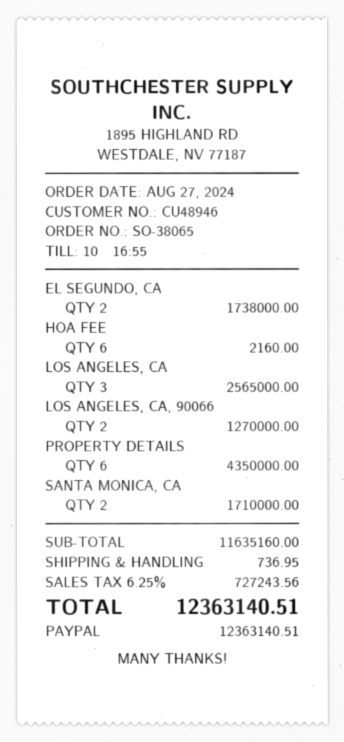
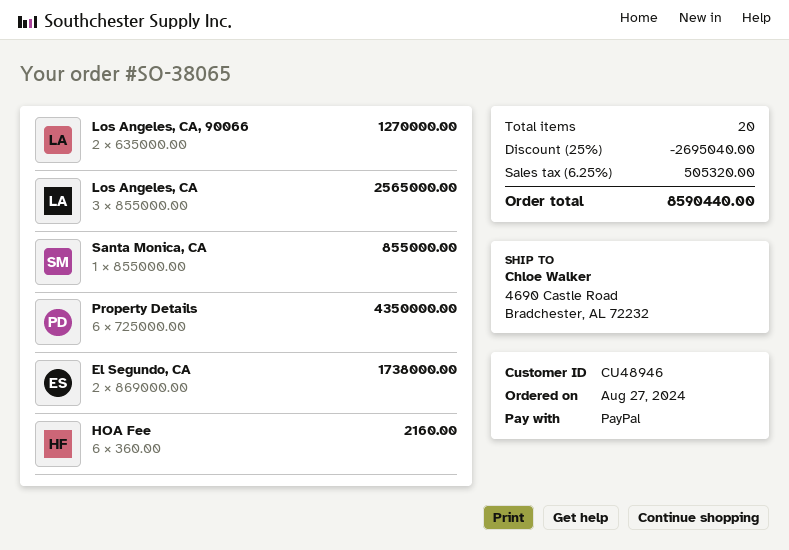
SANTA MONICA, CA: 2 for 1710000.00 -> 1 for 855000.00
discount: none -> 25% = 2695040.00
shipping: 736.95 -> none
tax: 6.25% = 727243.56 -> 6.25% = 505320.00
total: 12363140.51 -> 8590440.00

